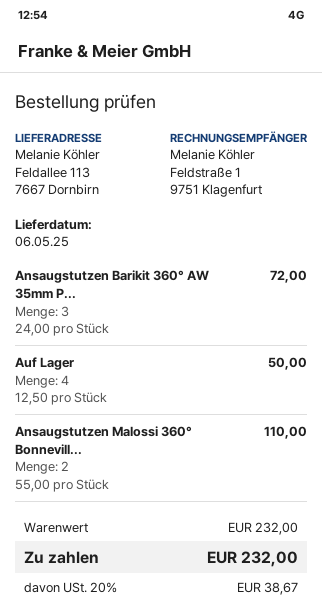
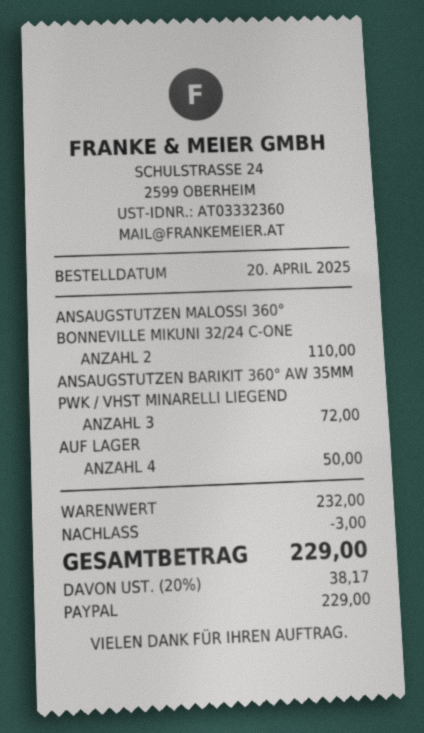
discount: none -> 3.00
tax: 20% = 38.67 -> 20% = 38.17
total: 232.00 -> 229.00

